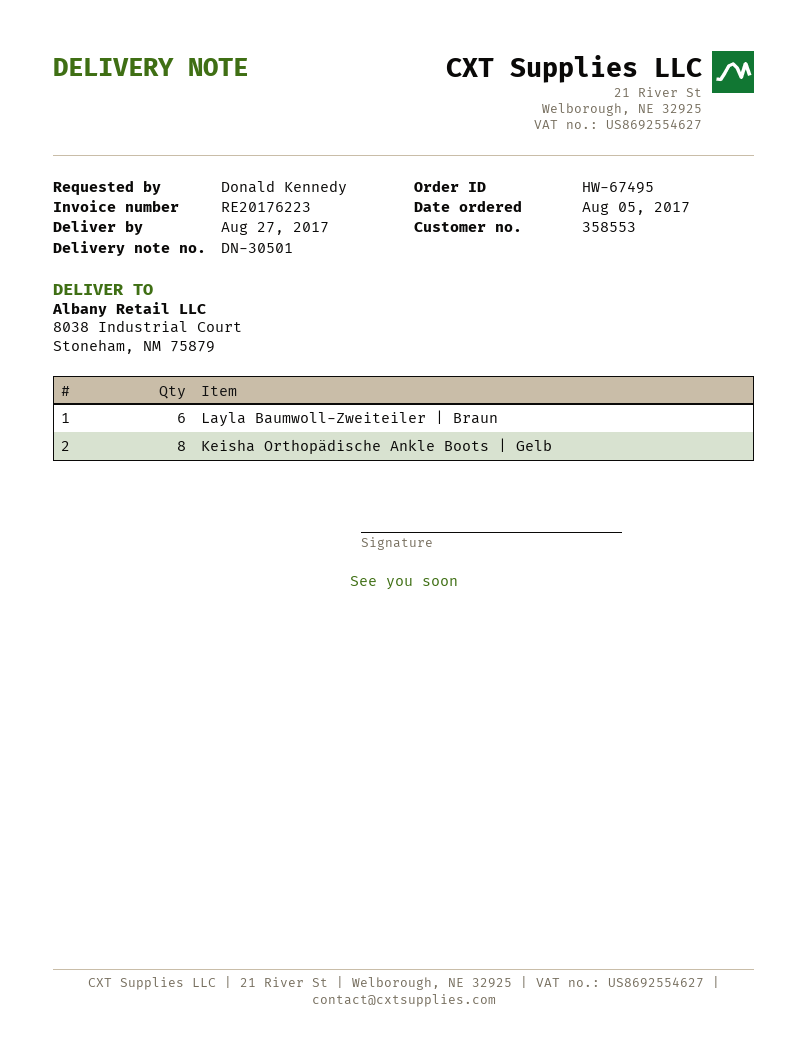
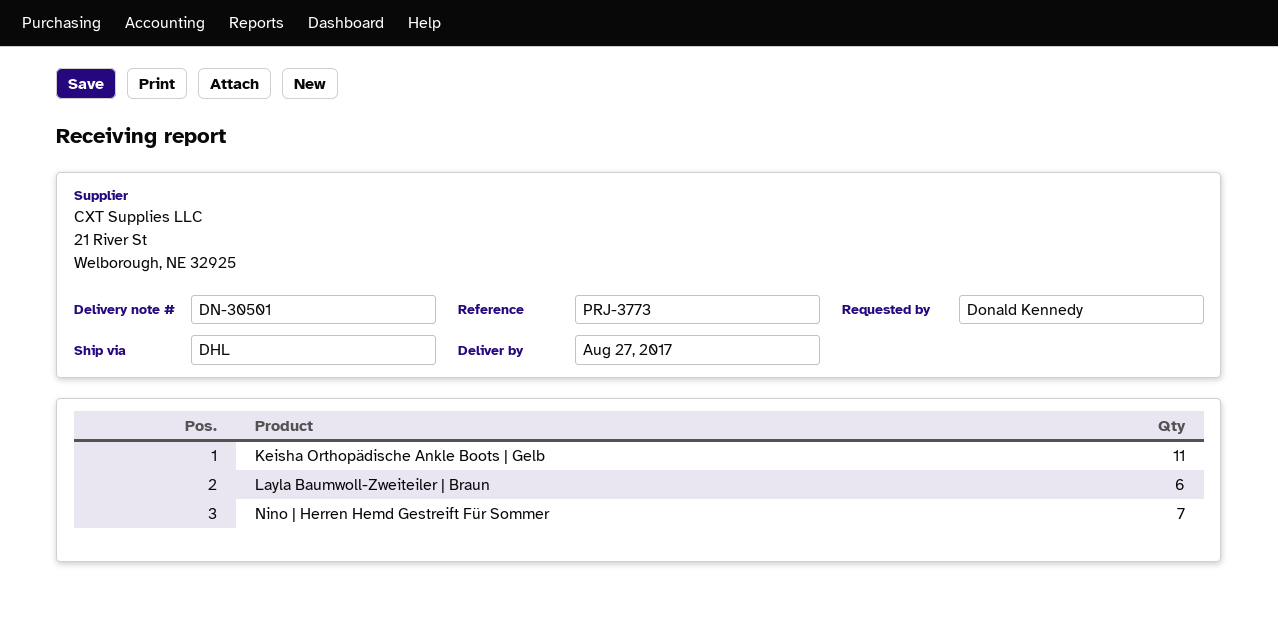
Keisha Orthopädische Ankle Boots | Gelb: 8 -> 11
Nino | Herren Hemd Gestreift Für Sommer: none -> 7

